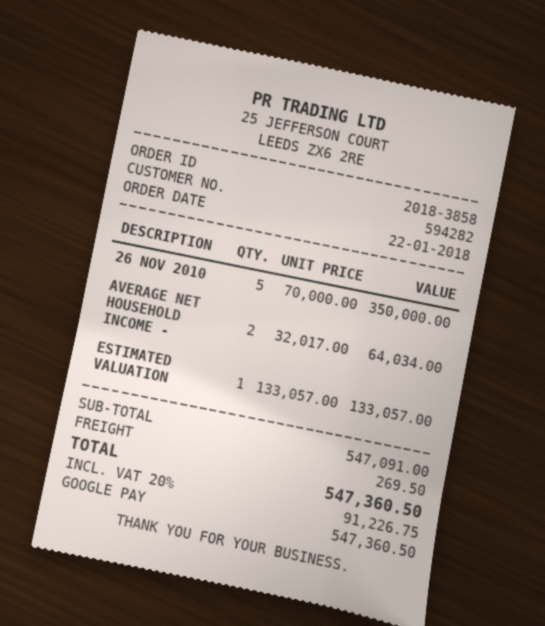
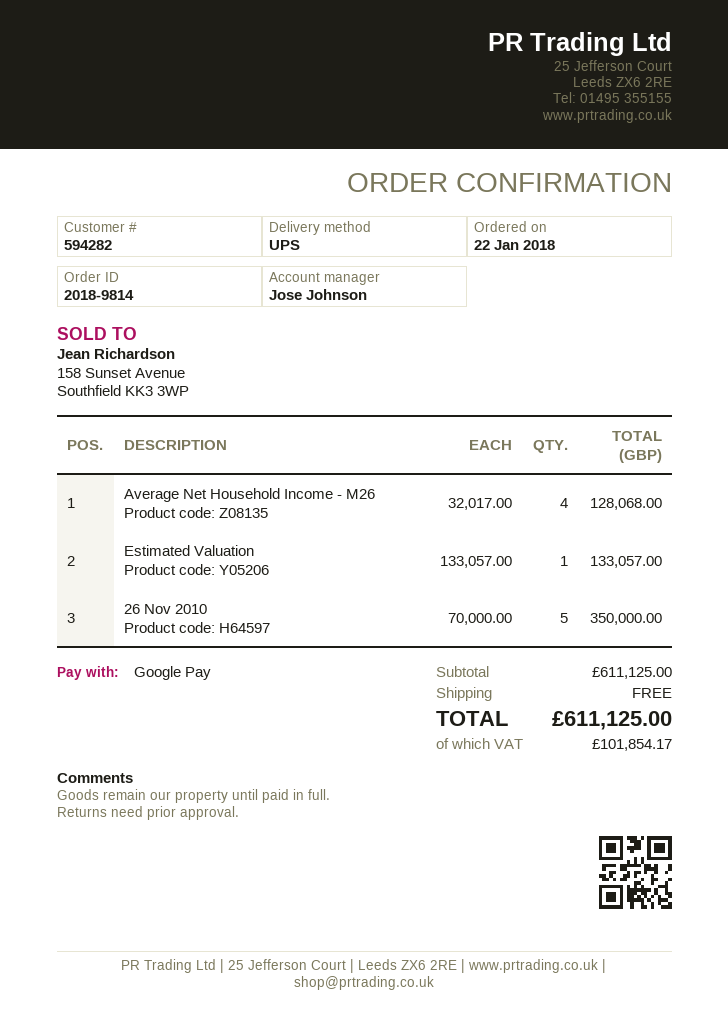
order number: 2018-3858 -> 2018-9814
AVERAGE NET HOUSEHOLD INCOME -: 2 x 32017.00 = 64034.00 -> 4 x 32017.00 = 128068.00
subtotal: 547091.00 -> 611125.00
shipping: 269.50 -> 0.00
tax: 91226.75 -> 101854.17
total: 547360.50 -> 611125.00

